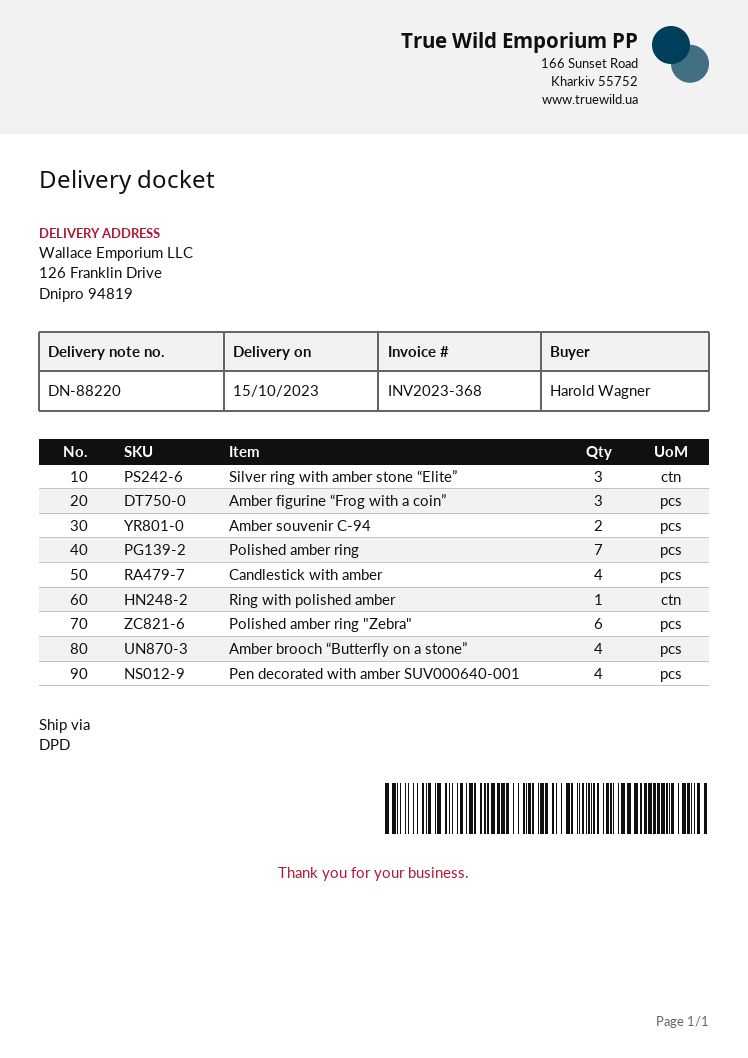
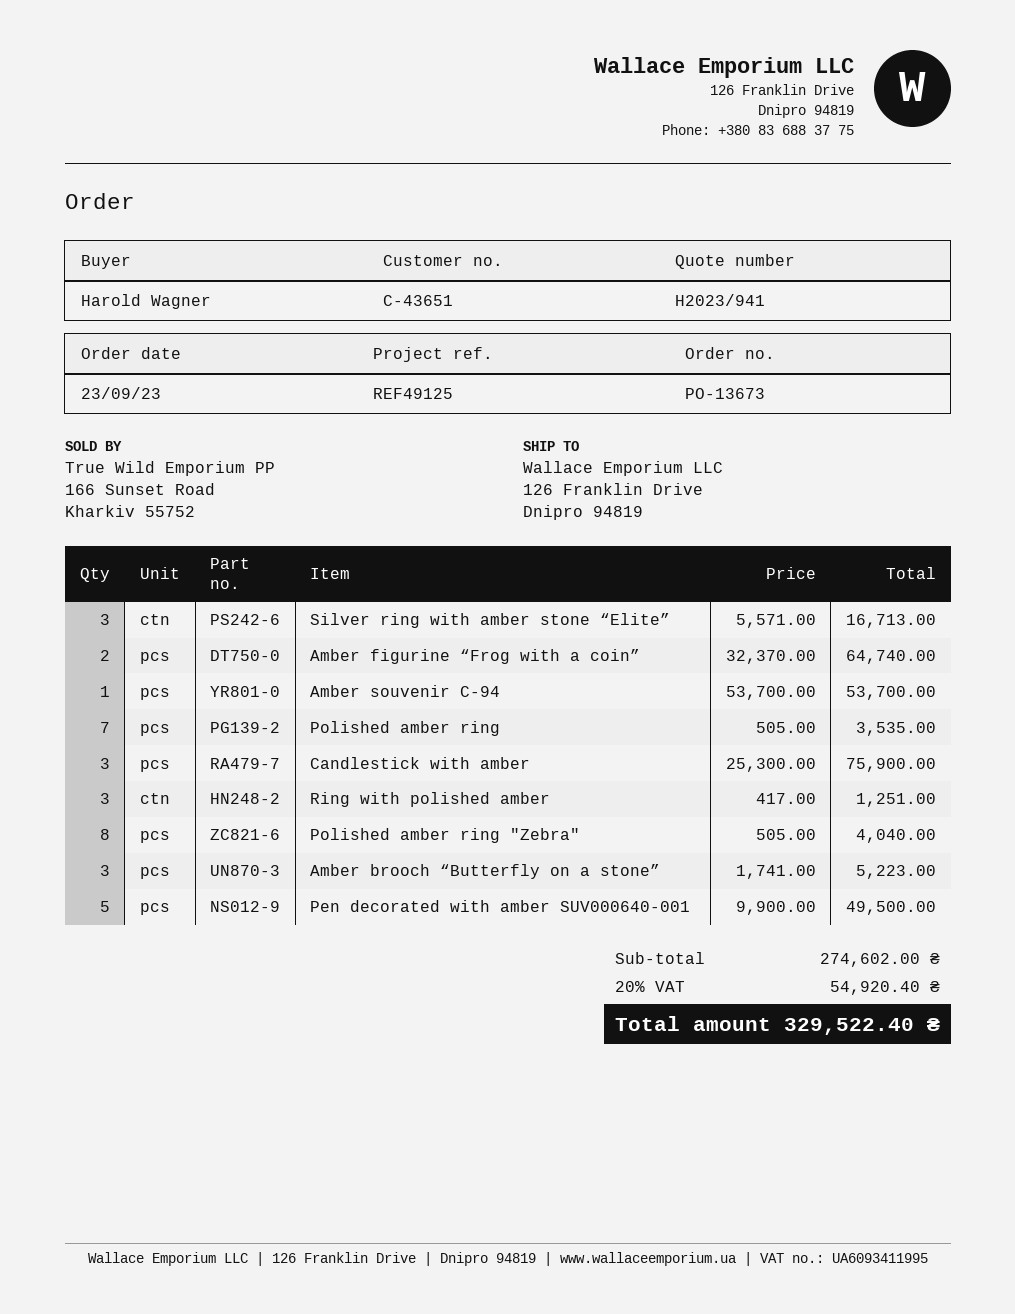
Amber figurine “Frog with a coin”: 3 -> 2
Amber souvenir С-94: 2 -> 1
Candlestick with amber: 4 -> 3
Ring with polished amber: 1 -> 3
Polished amber ring "Zebra": 6 -> 8
Amber brooch “Butterfly on a stone”: 4 -> 3
Pen decorated with amber SUV000640-001: 4 -> 5

